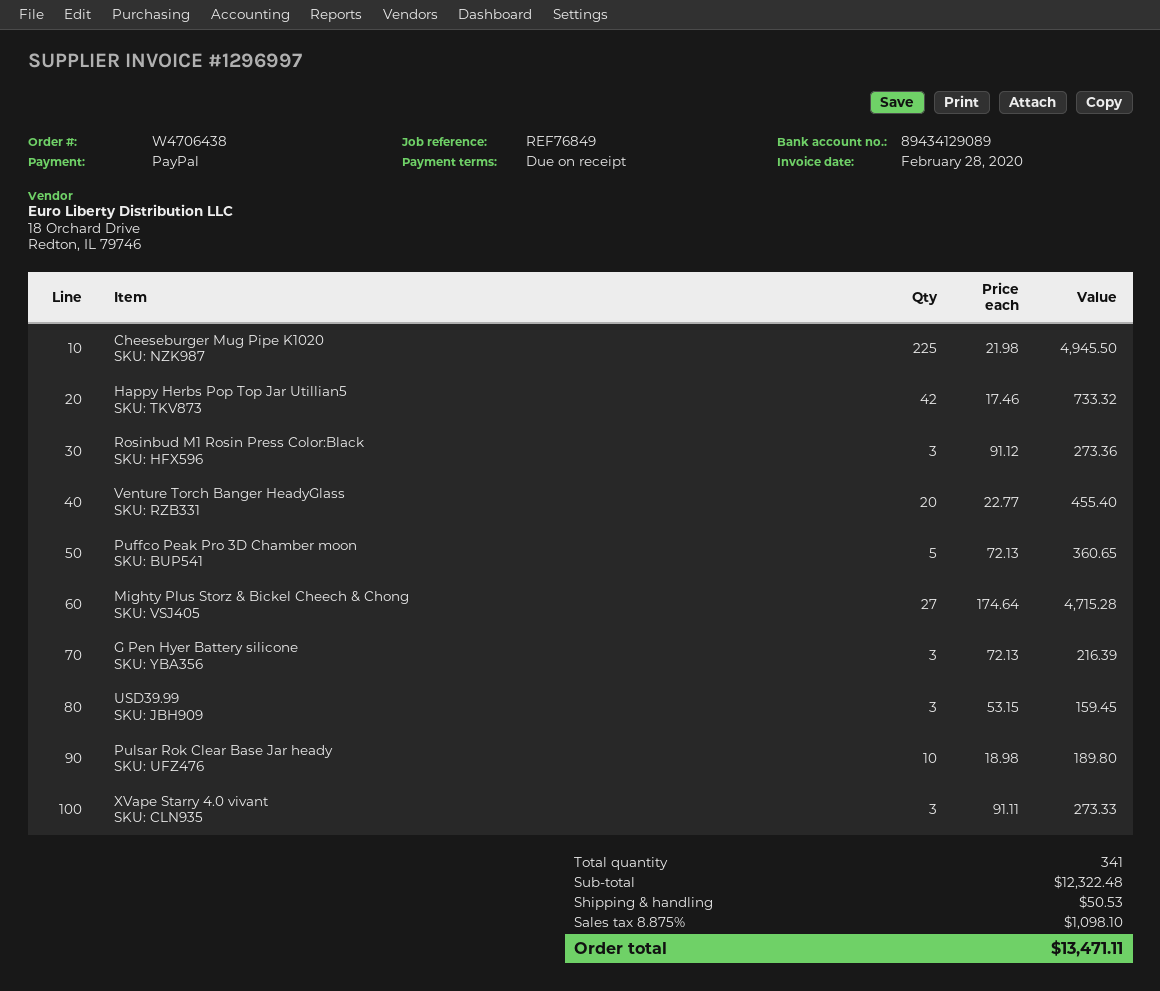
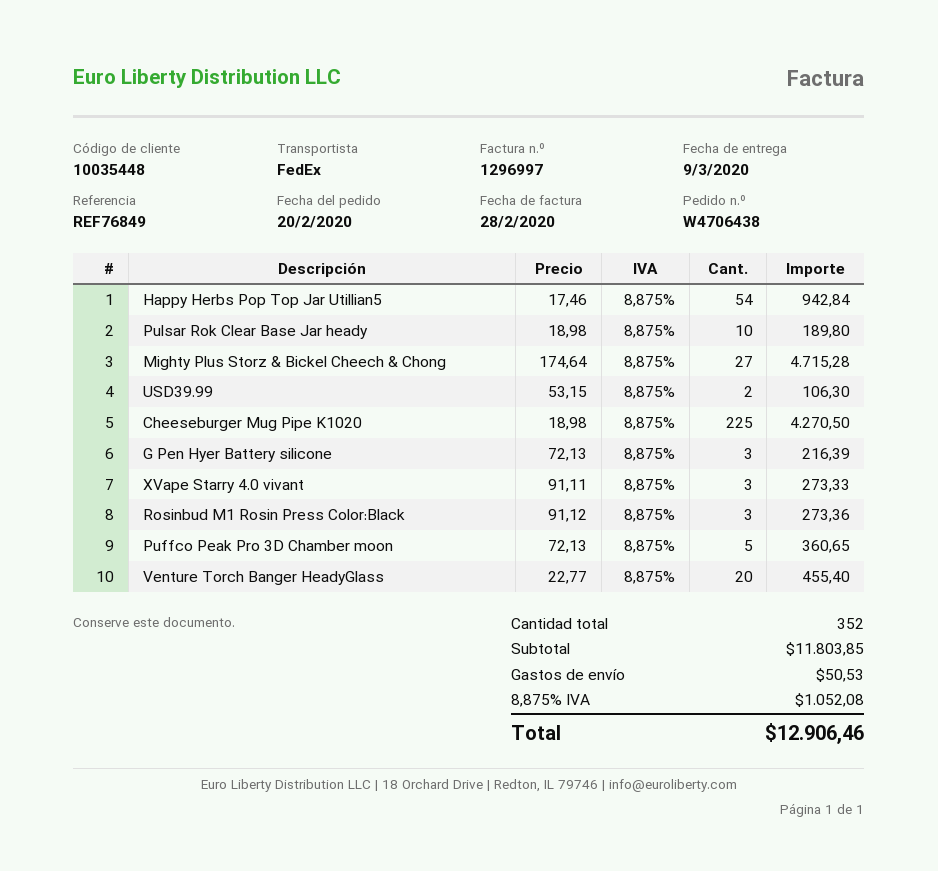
Cheeseburger Mug Pipe K1020: 225 x 21.98 = 4945.50 -> 225 x 18.98 = 4270.50
Happy Herbs Pop Top Jar Utillian5: 42 x 17.46 = 733.32 -> 54 x 17.46 = 942.84
USD39.99: 3 x 53.15 = 159.45 -> 2 x 53.15 = 106.30
total quantity: 341 -> 352
subtotal: 12322.48 -> 11803.85
tax: 8.875% = 1098.10 -> 8.875% = 1052.08
total: 13471.11 -> 12906.46

